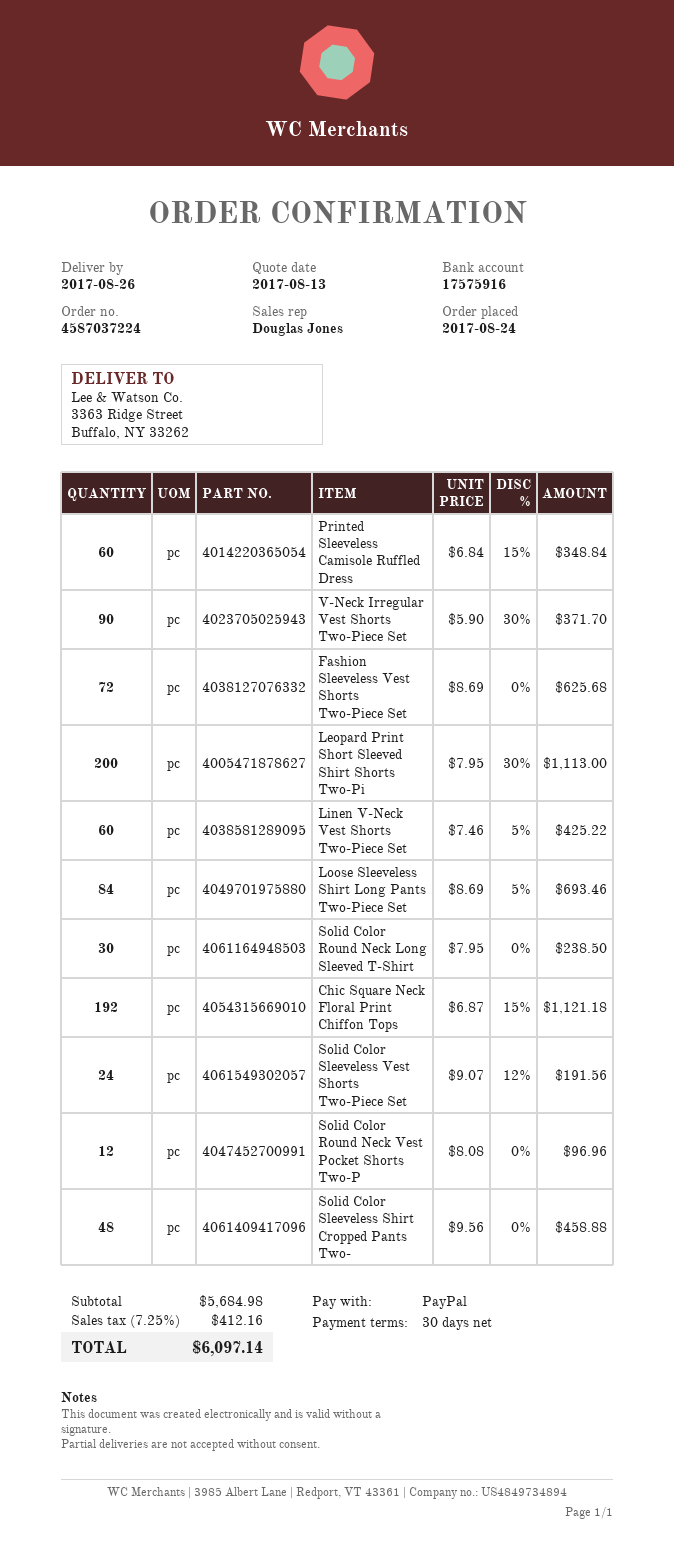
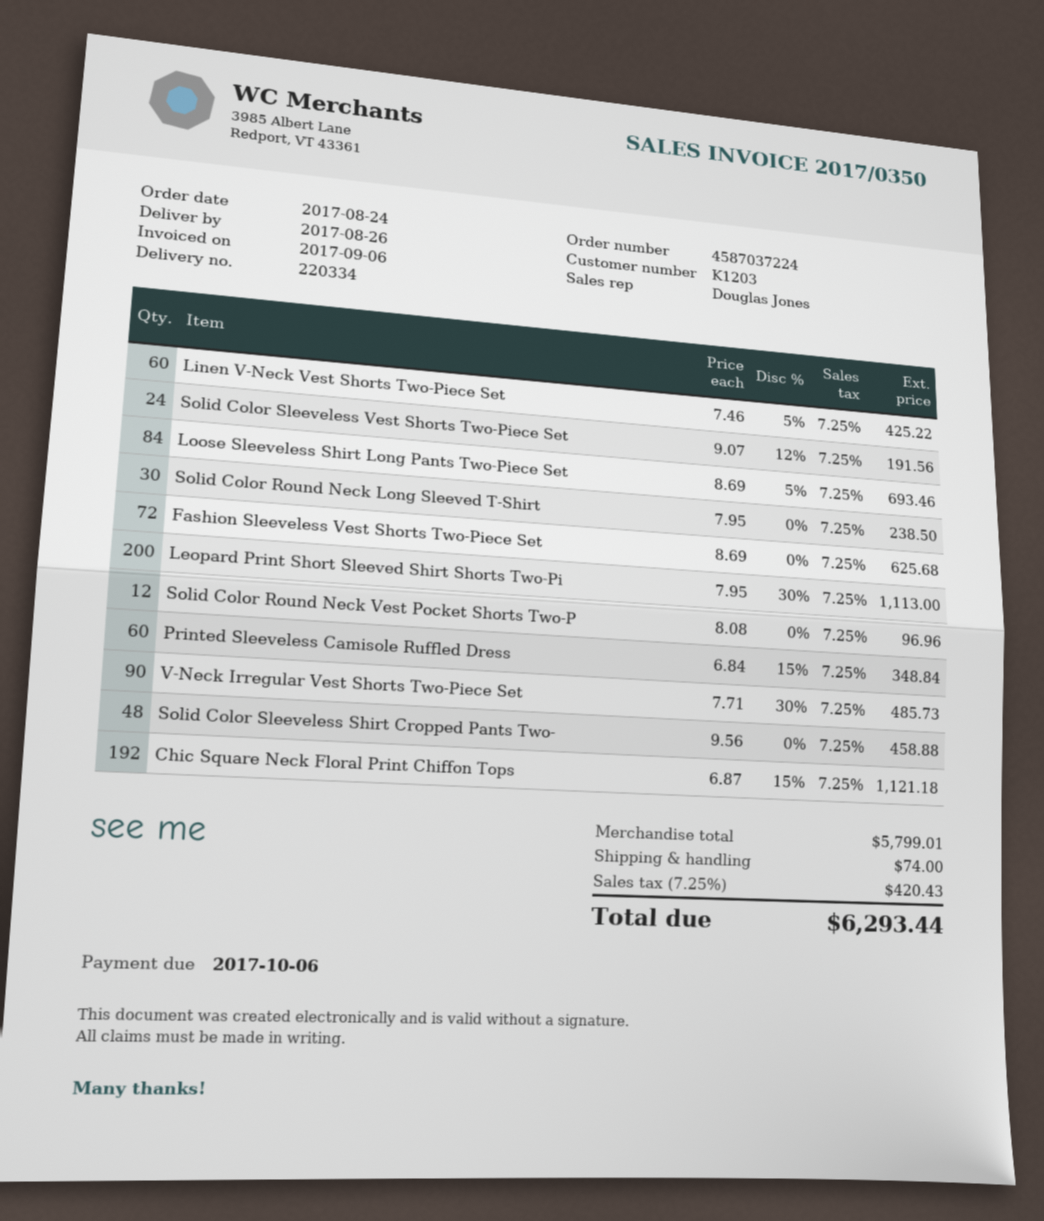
V-Neck Irregular Vest Shorts Two-Piece Set: 90 x 5.90 - 30% = 371.70 -> 90 x 7.71 - 30% = 485.73
subtotal: 5684.98 -> 5799.01
shipping: none -> 74.00
tax: 7.25% = 412.16 -> 7.25% = 420.43
total: 6097.14 -> 6293.44

